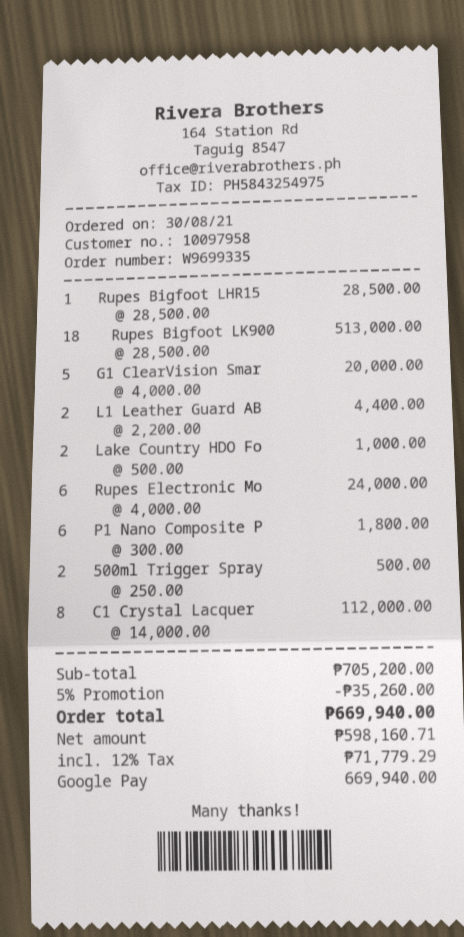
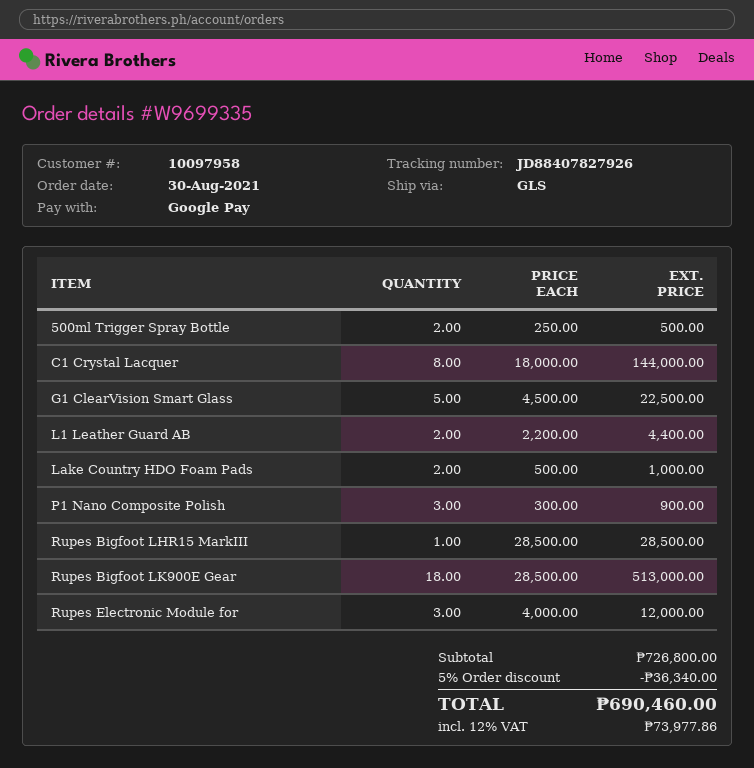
G1 ClearVision Smar: 5 x 4000.00 = 20000.00 -> 5 x 4500.00 = 22500.00
Rupes Electronic Mo: 6 x 4000.00 = 24000.00 -> 3 x 4000.00 = 12000.00
P1 Nano Composite P: 6 x 300.00 = 1800.00 -> 3 x 300.00 = 900.00
C1 Crystal Lacquer: 8 x 14000.00 = 112000.00 -> 8 x 18000.00 = 144000.00
subtotal: 705200.00 -> 726800.00
discount: 5% = 35260.00 -> 5% = 36340.00
tax: 12% = 71779.29 -> 12% = 73977.86
total: 669940.00 -> 690460.00

